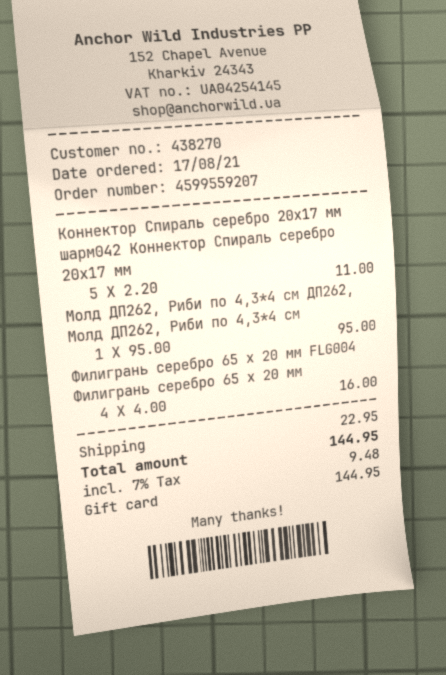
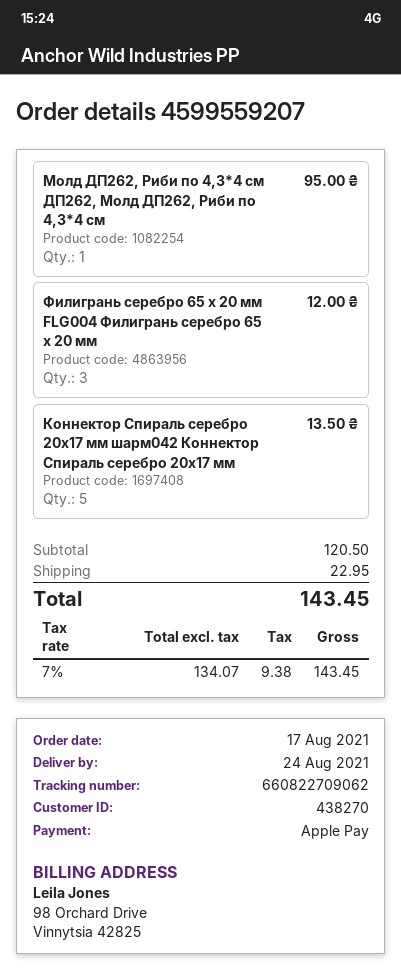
payment method: gift card -> Apple Pay
Коннектор Спираль серебро 20х17 мм шарм042 Коннектор Спираль серебро 20х17 мм: 5 for 11.00 -> 5 for 13.50
Филигрань серебро 65 х 20 мм FLG004 Филигрань серебро 65 х 20 мм: 4 for 16.00 -> 3 for 12.00
tax: 7% = 9.48 -> 7% = 9.38
total: 144.95 -> 143.45

